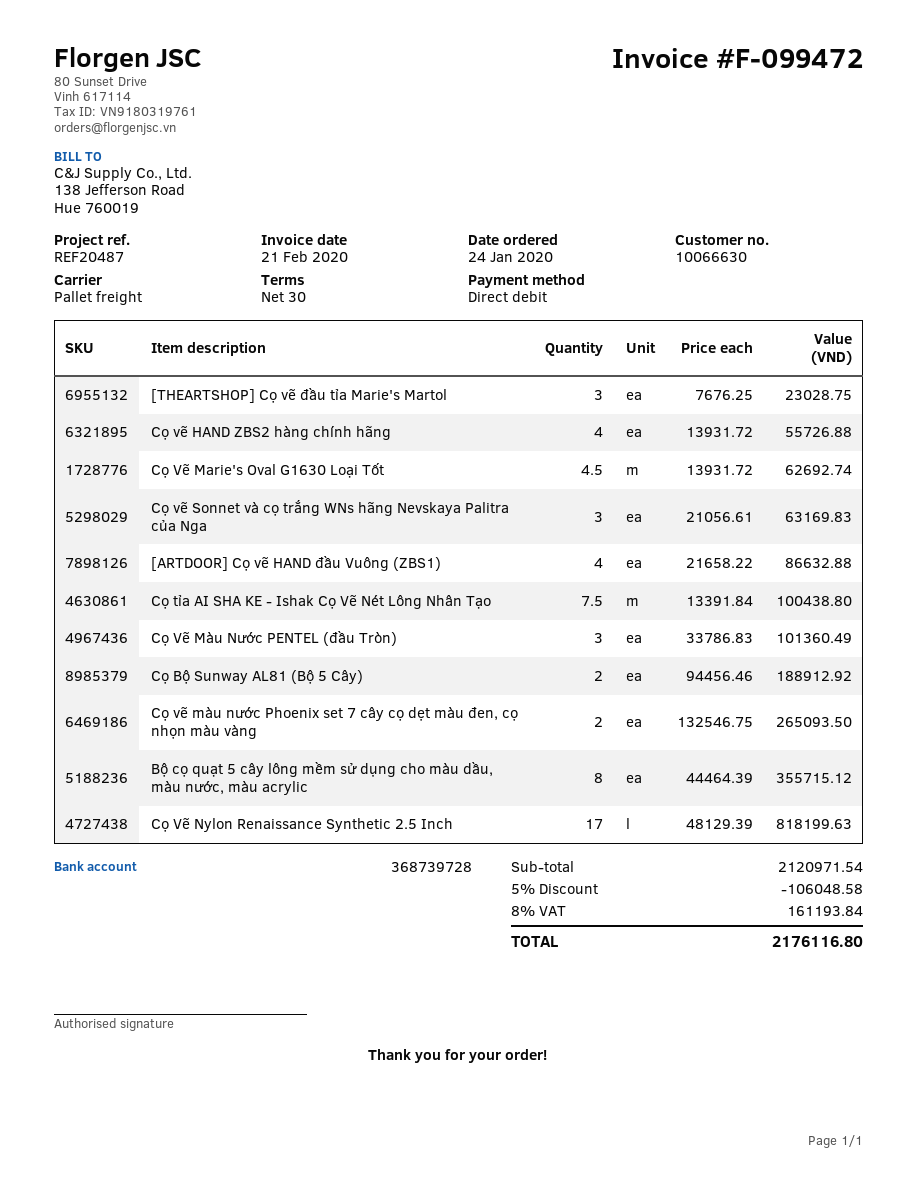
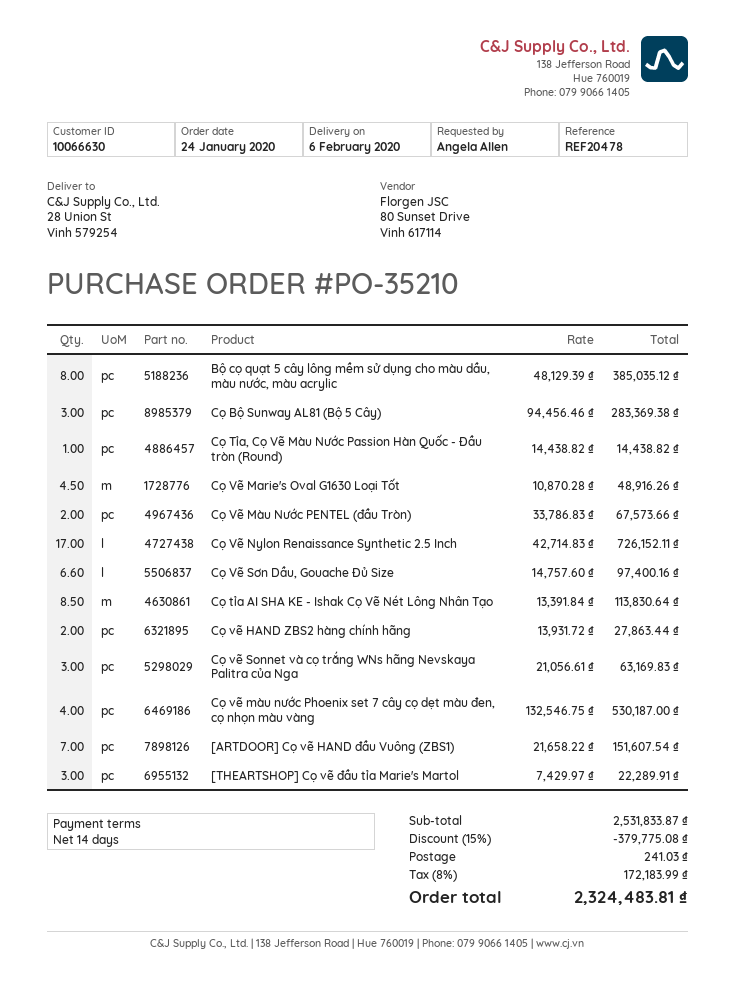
payment terms: 30 days -> 14 days
reference: REF20487 -> REF20478
[THEARTSHOP] Cọ vẽ đầu tỉa Marie's Martol: 3 x 7676.25 = 23028.75 -> 3 x 7429.97 = 22289.91
Cọ vẽ HAND ZBS2 hàng chính hãng: 4 x 13931.72 = 55726.88 -> 2 x 13931.72 = 27863.44
Cọ Vẽ Marie's Oval G1630 Loại Tốt: 4.5 x 13931.72 = 62692.74 -> 4.5 x 10870.28 = 48916.26
[ARTDOOR] Cọ vẽ HAND đầu Vuông (ZBS1): 4 x 21658.22 = 86632.88 -> 7 x 21658.22 = 151607.54
Cọ tỉa AI SHA KE - Ishak Cọ Vẽ Nét Lông Nhân Tạo: 7.5 x 13391.84 = 100438.80 -> 8.5 x 13391.84 = 113830.64
Cọ Vẽ Màu Nước PENTEL (đầu Tròn): 3 x 33786.83 = 101360.49 -> 2 x 33786.83 = 67573.66
Cọ Bộ Sunway AL81 (Bộ 5 Cây): 2 x 94456.46 = 188912.92 -> 3 x 94456.46 = 283369.38
Cọ vẽ màu nước Phoenix set 7 cây cọ dẹt màu đen, cọ nhọn màu vàng: 2 x 132546.75 = 265093.50 -> 4 x 132546.75 = 530187.00
Bộ cọ quạt 5 cây lông mềm sử dụng cho màu dầu, màu nước, màu acrylic: 8 x 44464.39 = 355715.12 -> 8 x 48129.39 = 385035.12
Cọ Vẽ Nylon Renaissance Synthetic 2.5 Inch: 17 x 48129.39 = 818199.63 -> 17 x 42714.83 = 726152.11
Cọ Tỉa, Cọ Vẽ Màu Nước Passion Hàn Quốc - Đầu tròn (Round): none -> 1 x 14438.82 = 14438.82
Cọ Vẽ Sơn Dầu, Gouache Đủ Size: none -> 6.6 x 14757.60 = 97400.16
subtotal: 2120971.54 -> 2531833.87
discount: 5% = 106048.58 -> 15% = 379775.08
shipping: none -> 241.03
tax: 8% = 161193.84 -> 8% = 172183.99
total: 2176116.80 -> 2324483.81

